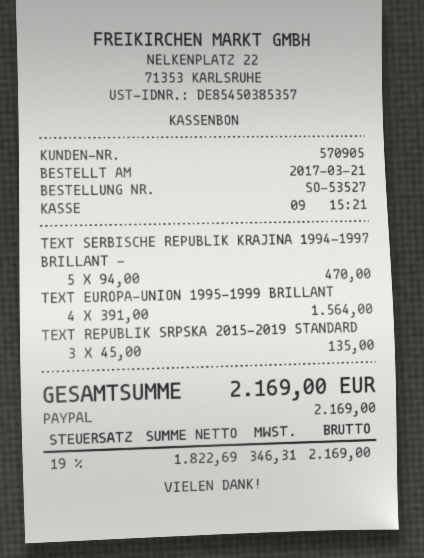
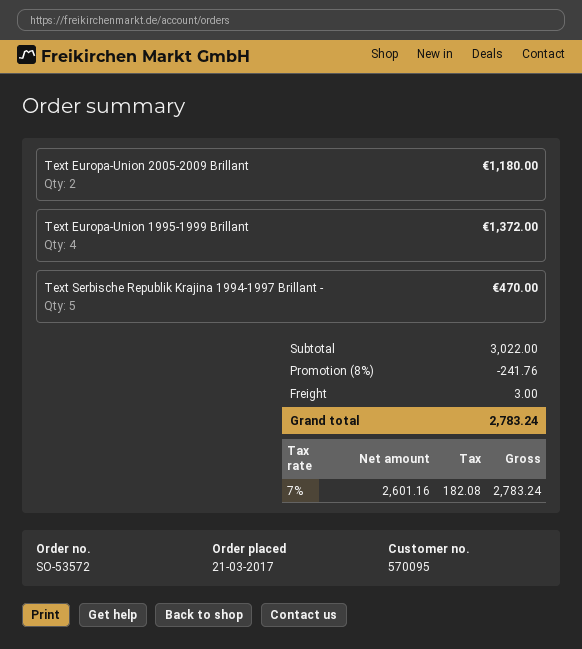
order number: SO-53527 -> SO-53572
customer number: 570905 -> 570095
TEXT EUROPA-UNION 1995-1999 BRILLANT: 4 for 1564.00 -> 4 for 1372.00
TEXT REPUBLIK SRPSKA 2015-2019 STANDARD: 3 for 135.00 -> none
Text Europa-Union 2005-2009 Brillant: none -> 2 for 1180.00
discount: none -> 8% = 241.76
shipping: none -> 3.00
net: 1822.69 -> 2601.16
tax: 19% = 346.31 -> 7% = 182.08
total: 2169.00 -> 2783.24

